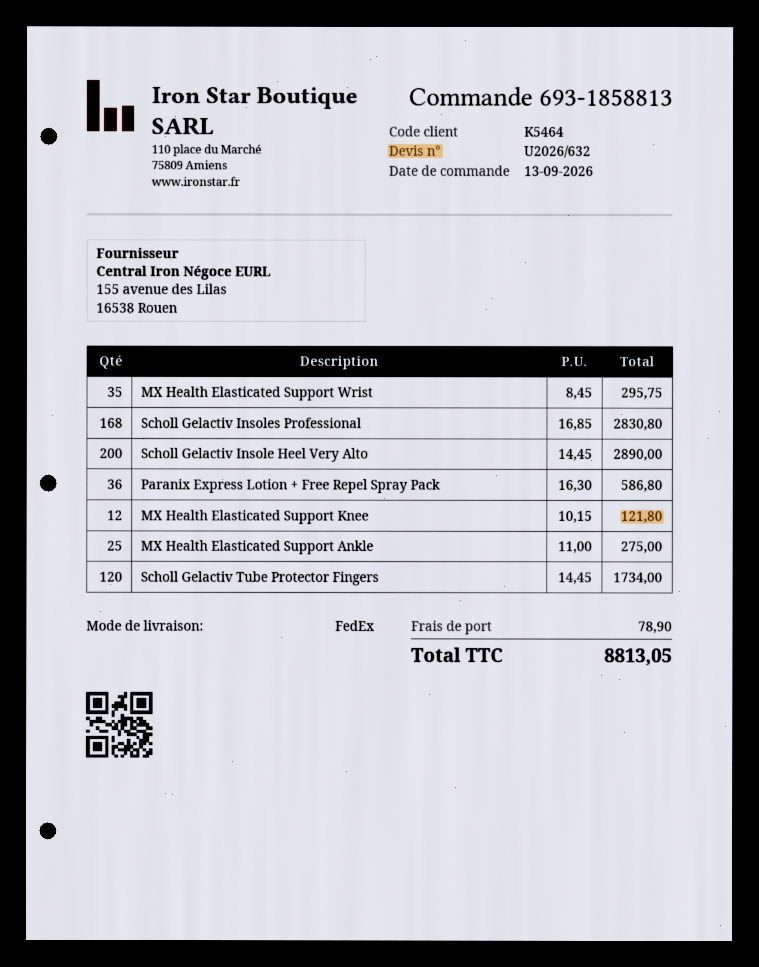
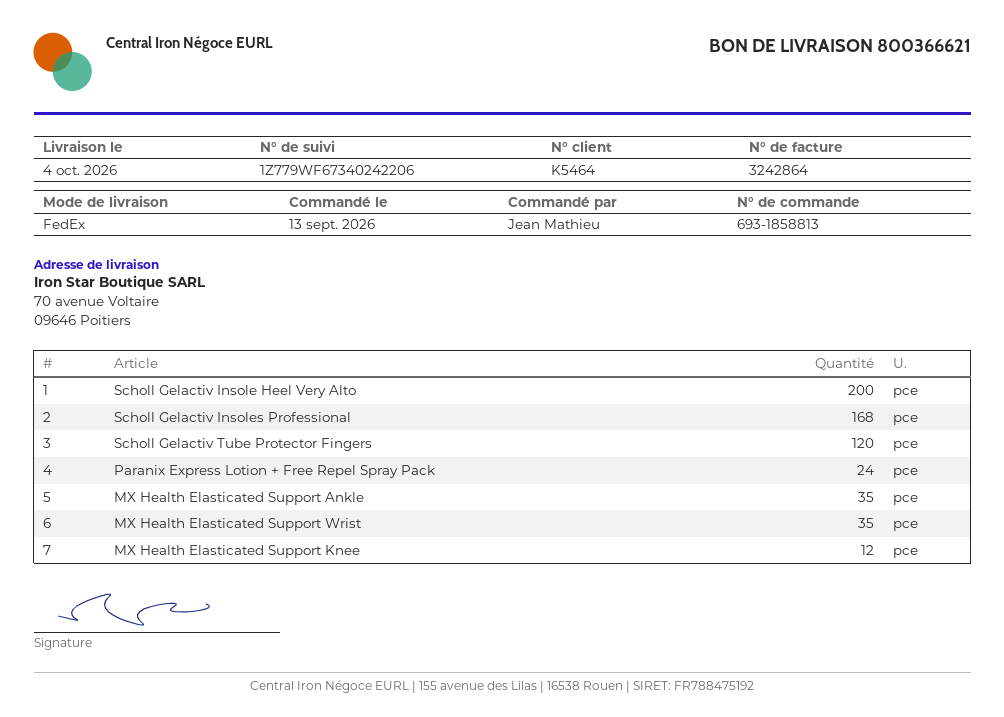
Paranix Express Lotion + Free Repel Spray Pack: 36 -> 24
MX Health Elasticated Support Ankle: 25 -> 35

